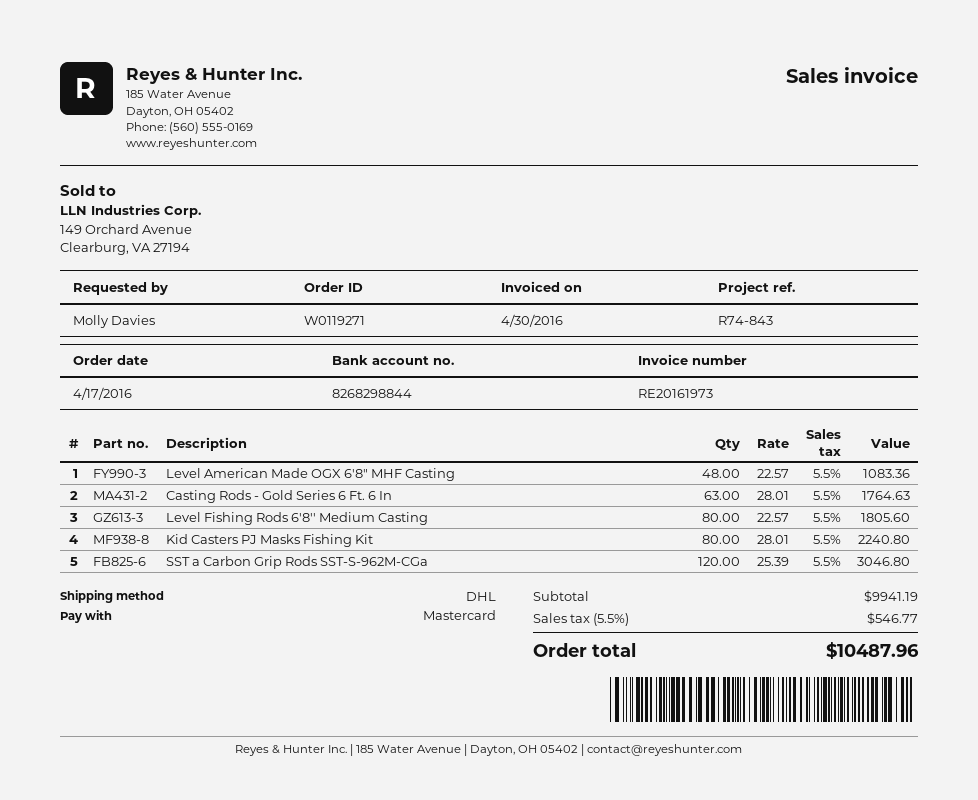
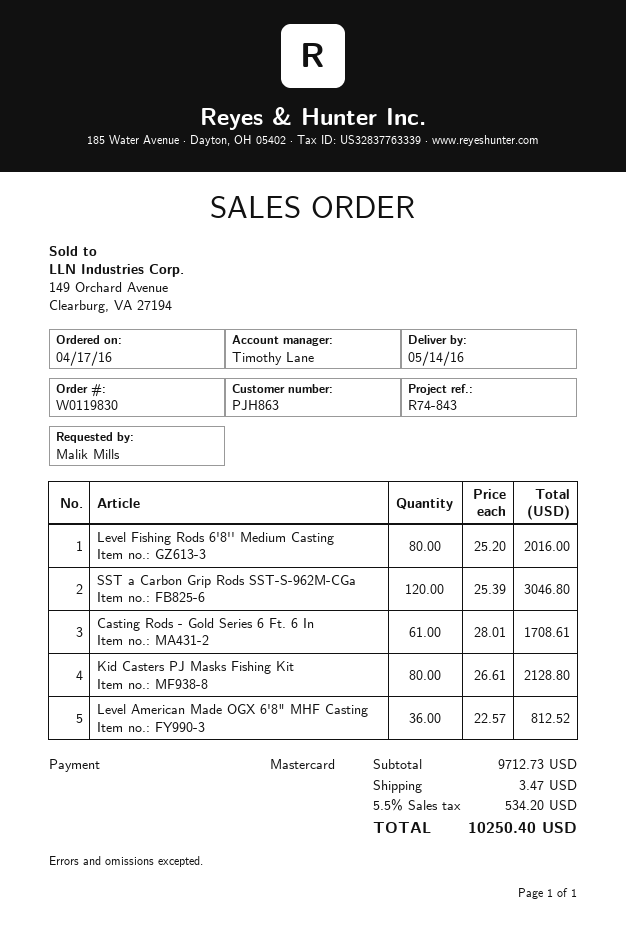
order number: W0119271 -> W0119830
ordered by: Molly Davies -> Malik Mills
Level American Made OGX 6'8" MHF Casting: 48 x 22.57 = 1083.36 -> 36 x 22.57 = 812.52
Casting Rods - Gold Series 6 Ft. 6 In: 63 x 28.01 = 1764.63 -> 61 x 28.01 = 1708.61
Level Fishing Rods 6'8'' Medium Casting: 80 x 22.57 = 1805.60 -> 80 x 25.20 = 2016.00
Kid Casters PJ Masks Fishing Kit: 80 x 28.01 = 2240.80 -> 80 x 26.61 = 2128.80
subtotal: 9941.19 -> 9712.73
shipping: none -> 3.47
tax: 5.5% = 546.77 -> 5.5% = 534.20
total: 10487.96 -> 10250.40

